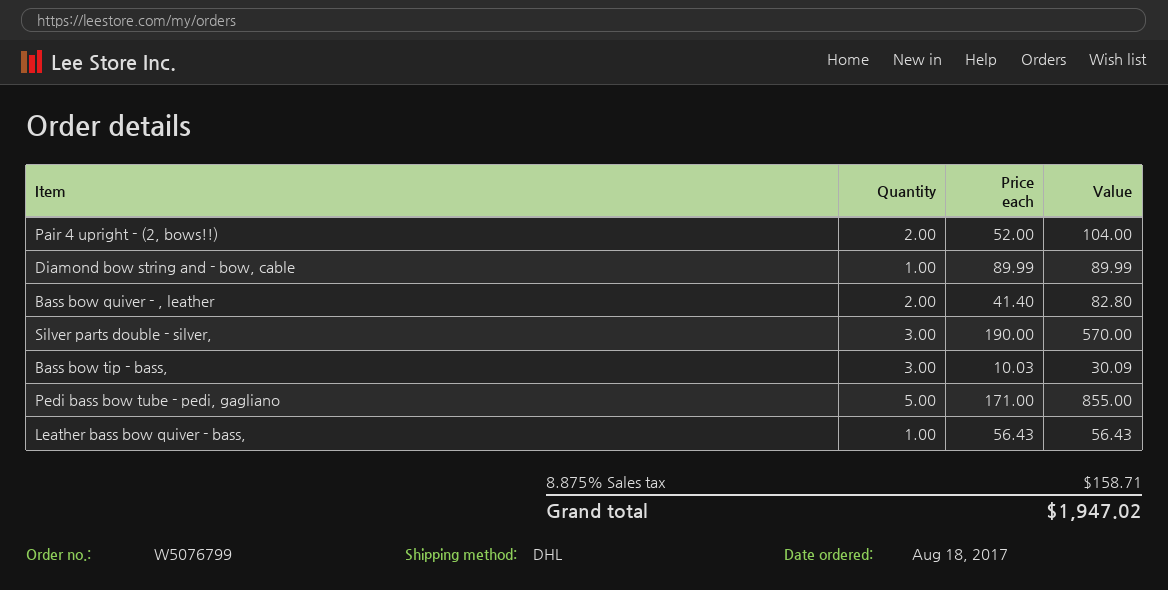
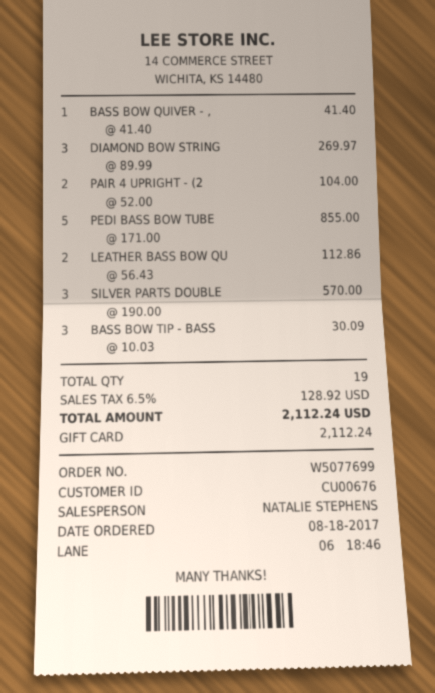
order number: W5076799 -> W5077699
Diamond bow string and - bow, cable: 1 x 89.99 = 89.99 -> 3 x 89.99 = 269.97
Bass bow quiver - , leather: 2 x 41.40 = 82.80 -> 1 x 41.40 = 41.40
Leather bass bow quiver - bass,: 1 x 56.43 = 56.43 -> 2 x 56.43 = 112.86
tax: 8.875% = 158.71 -> 6.5% = 128.92
total: 1947.02 -> 2112.24

